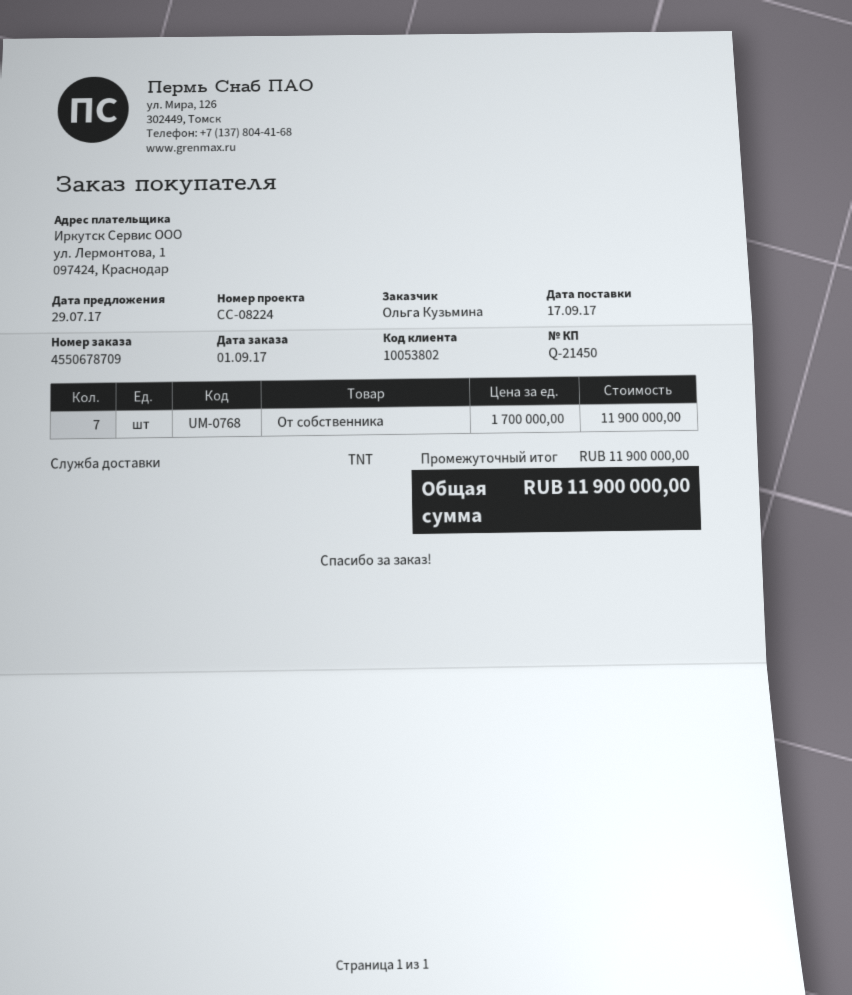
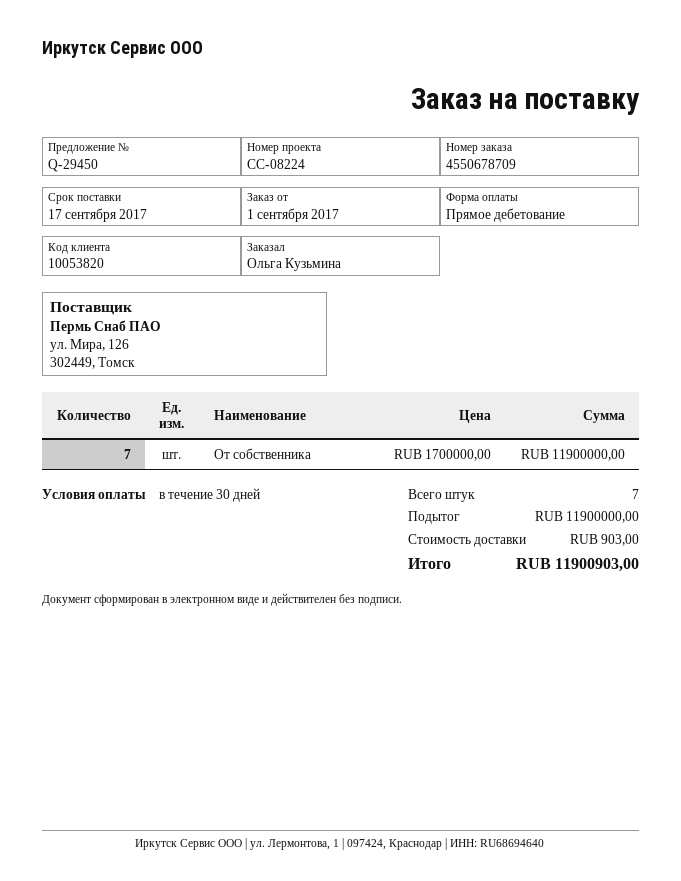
quote number: Q-21450 -> Q-29450
customer number: 10053802 -> 10053820
shipping: none -> 903.00
total: 11900000.00 -> 11900903.00

